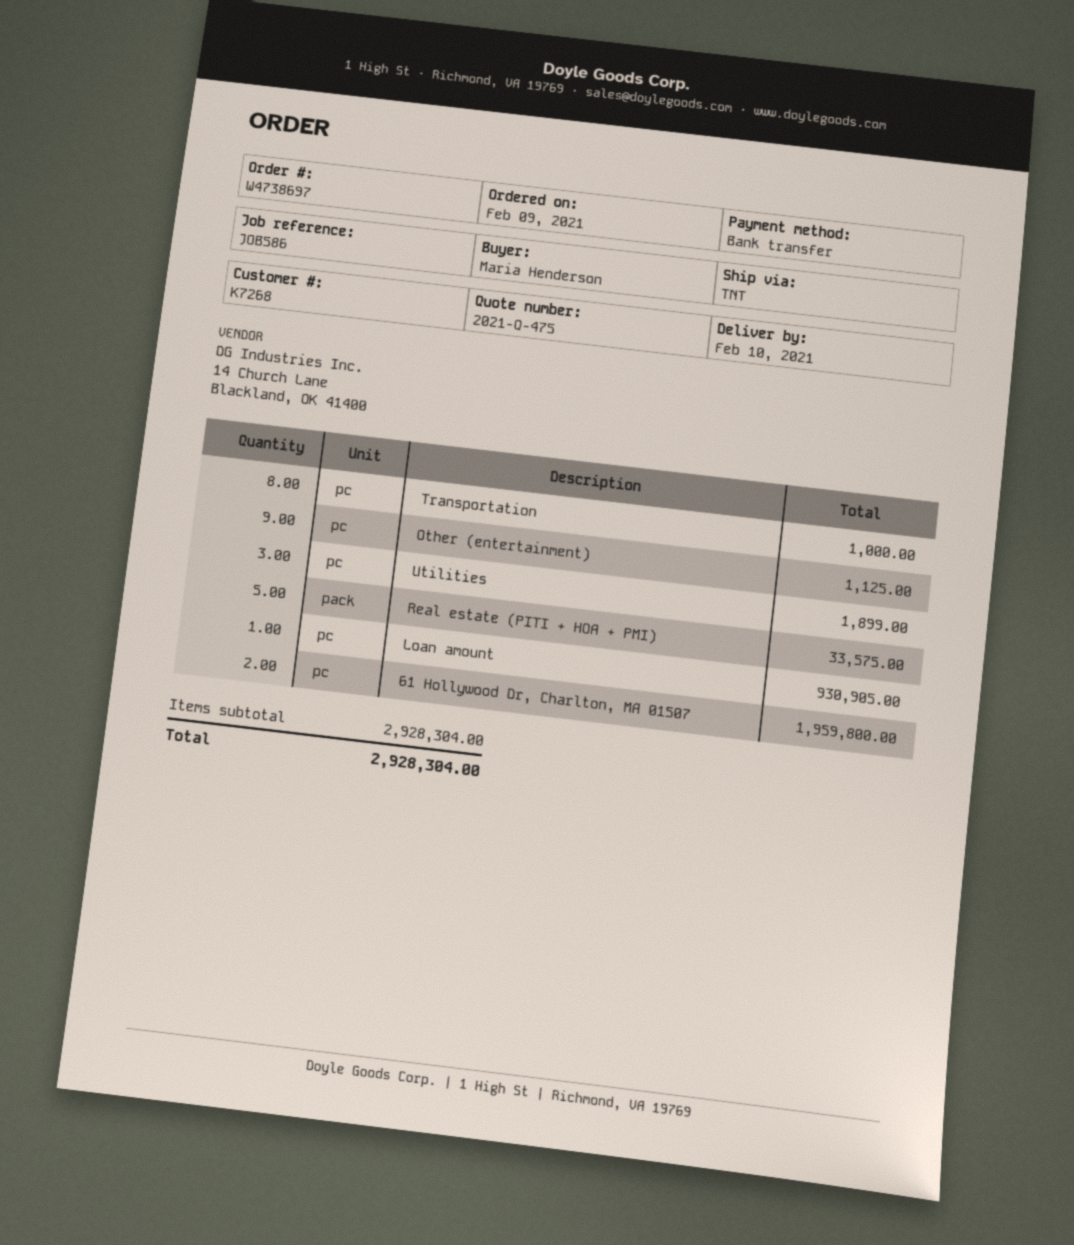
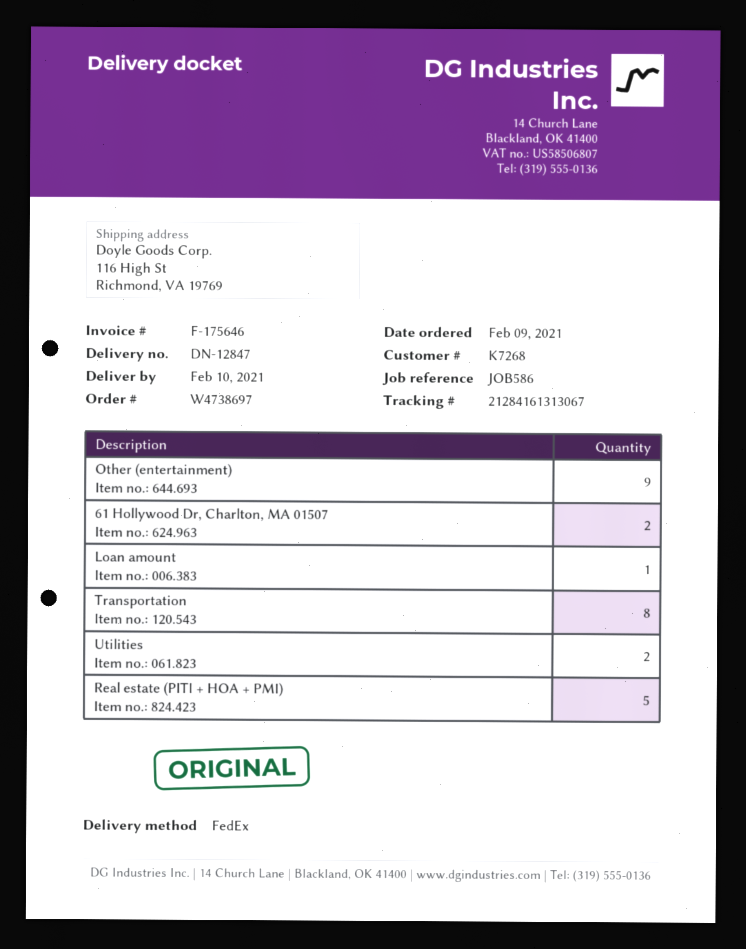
shipping method: TNT -> FedEx
Utilities: 3 -> 2

